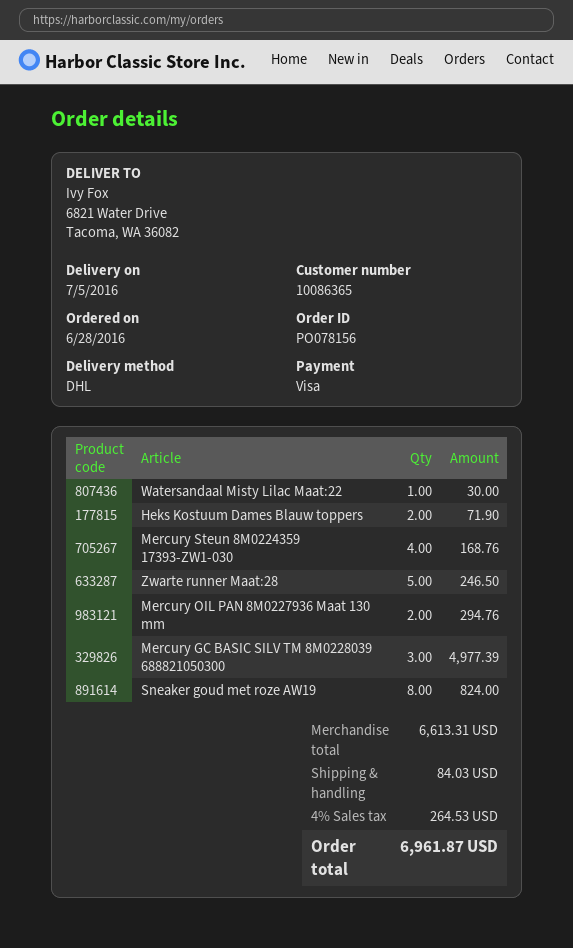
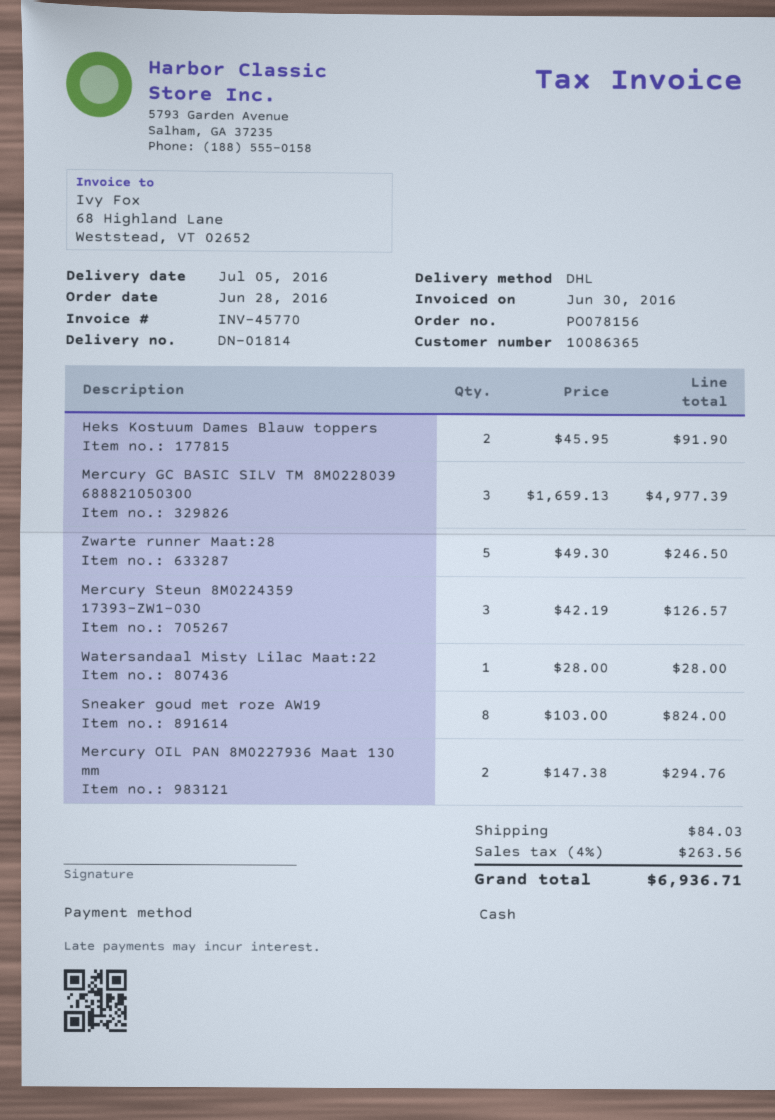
payment method: Visa -> cash
Watersandaal Misty Lilac Maat:22: 1 for 30.00 -> 1 for 28.00
Heks Kostuum Dames Blauw toppers: 2 for 71.90 -> 2 for 91.90
Mercury Steun 8M0224359 17393-ZW1-030: 4 for 168.76 -> 3 for 126.57
tax: 4% = 264.53 -> 4% = 263.56
total: 6961.87 -> 6936.71

